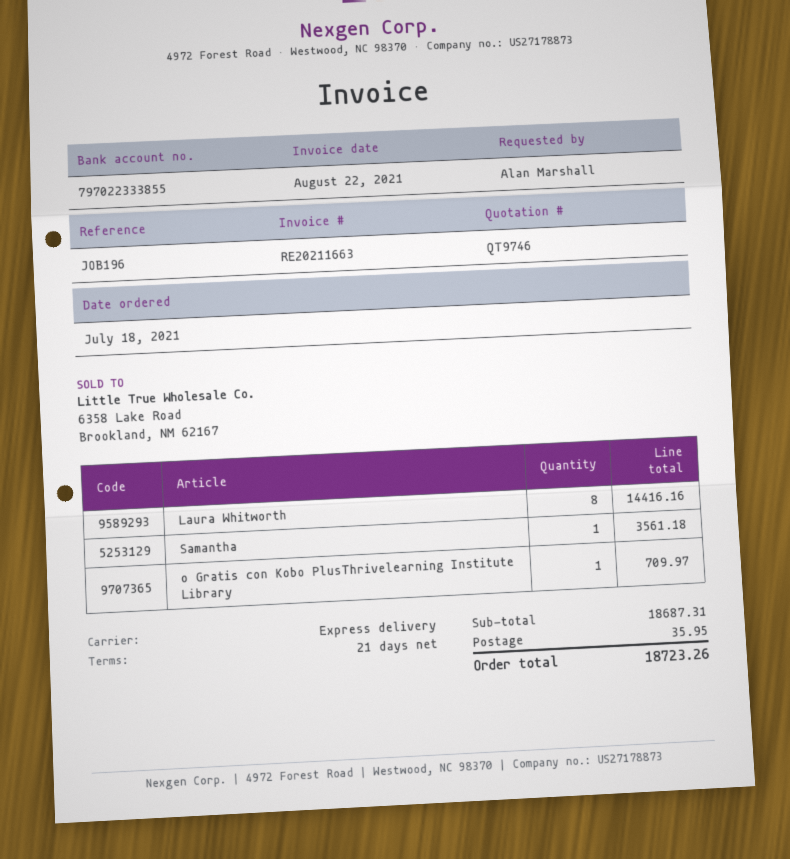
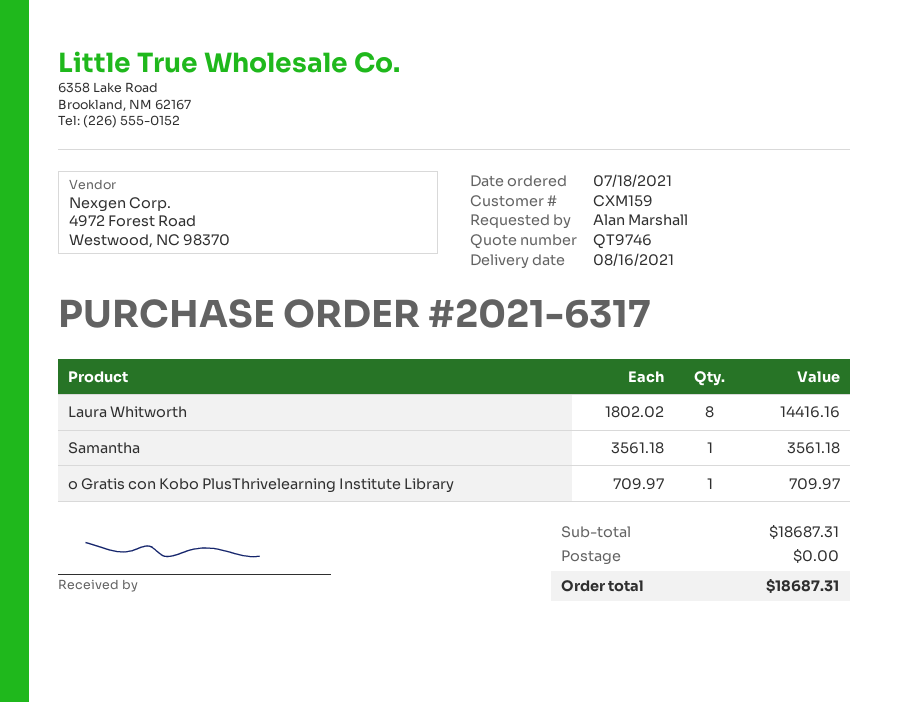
shipping: 35.95 -> 0.00
total: 18723.26 -> 18687.31

